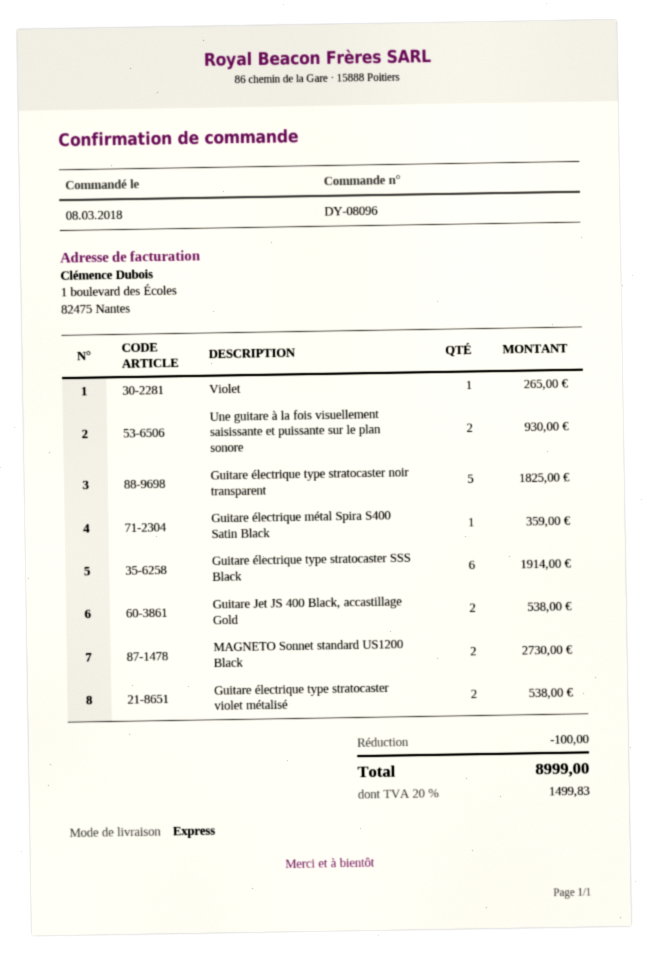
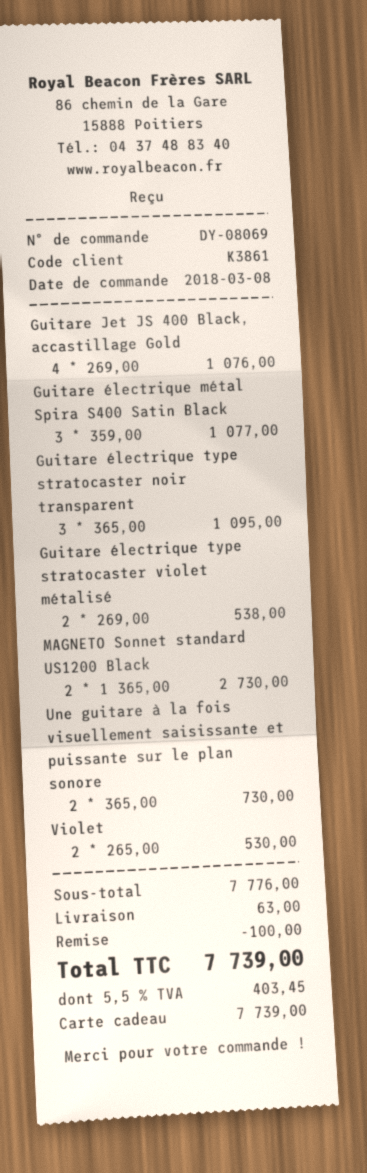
order number: DY-08096 -> DY-08069
Violet: 1 for 265.00 -> 2 for 530.00
Une guitare à la fois visuellement saisissante et puissante sur le plan sonore: 2 for 930.00 -> 2 for 730.00
Guitare électrique type stratocaster noir transparent: 5 for 1825.00 -> 3 for 1095.00
Guitare électrique métal Spira S400 Satin Black: 1 for 359.00 -> 3 for 1077.00
Guitare électrique type stratocaster SSS Black: 6 for 1914.00 -> none
Guitare Jet JS 400 Black, accastillage Gold: 2 for 538.00 -> 4 for 1076.00
shipping: none -> 63.00
tax: 20% = 1499.83 -> 5.5% = 403.45
total: 8999.00 -> 7739.00

